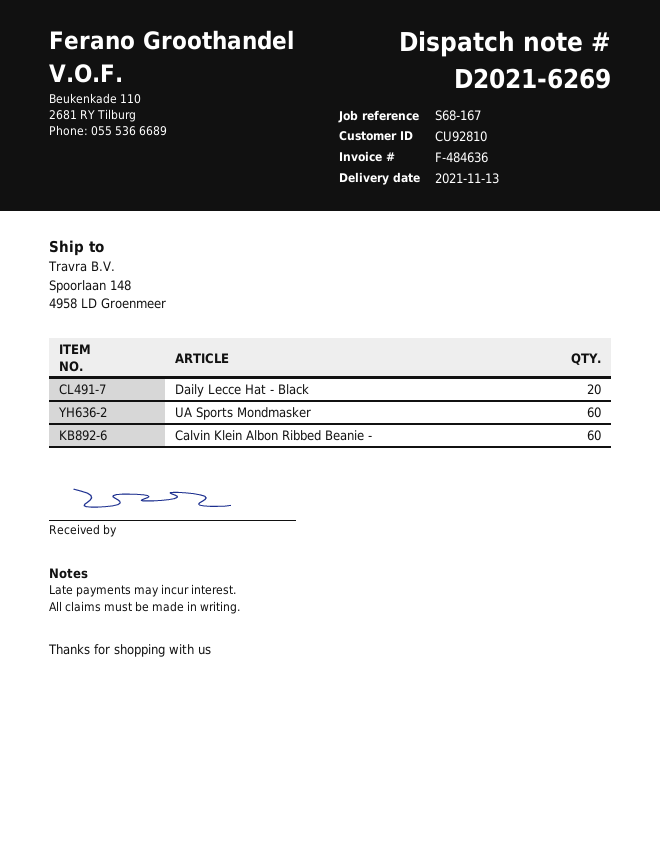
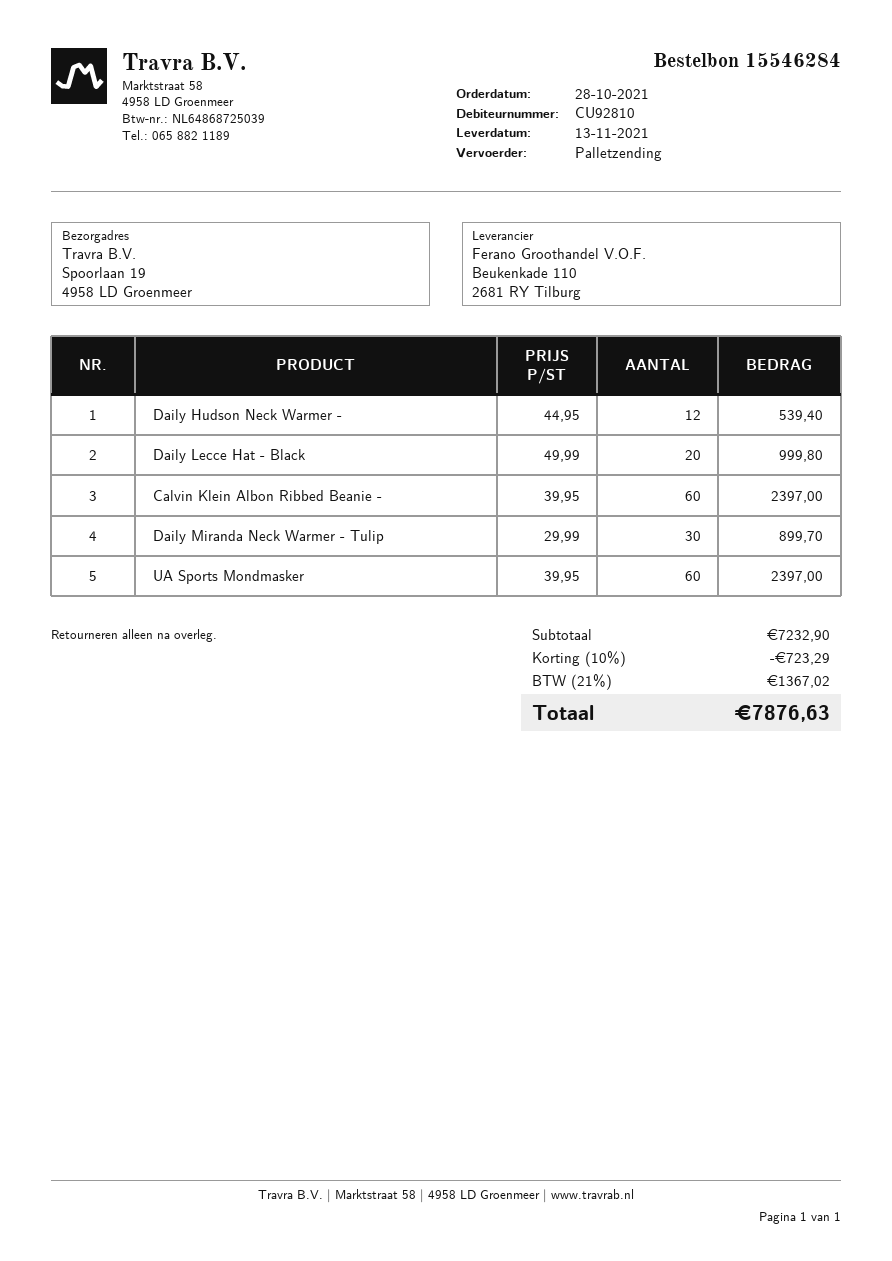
ship to: Spoorlaan 148, 4958 LD Groenmeer -> Spoorlaan 19, 4958 LD Groenmeer
Daily Hudson Neck Warmer -: none -> 12
Daily Miranda Neck Warmer - Tulip: none -> 30

